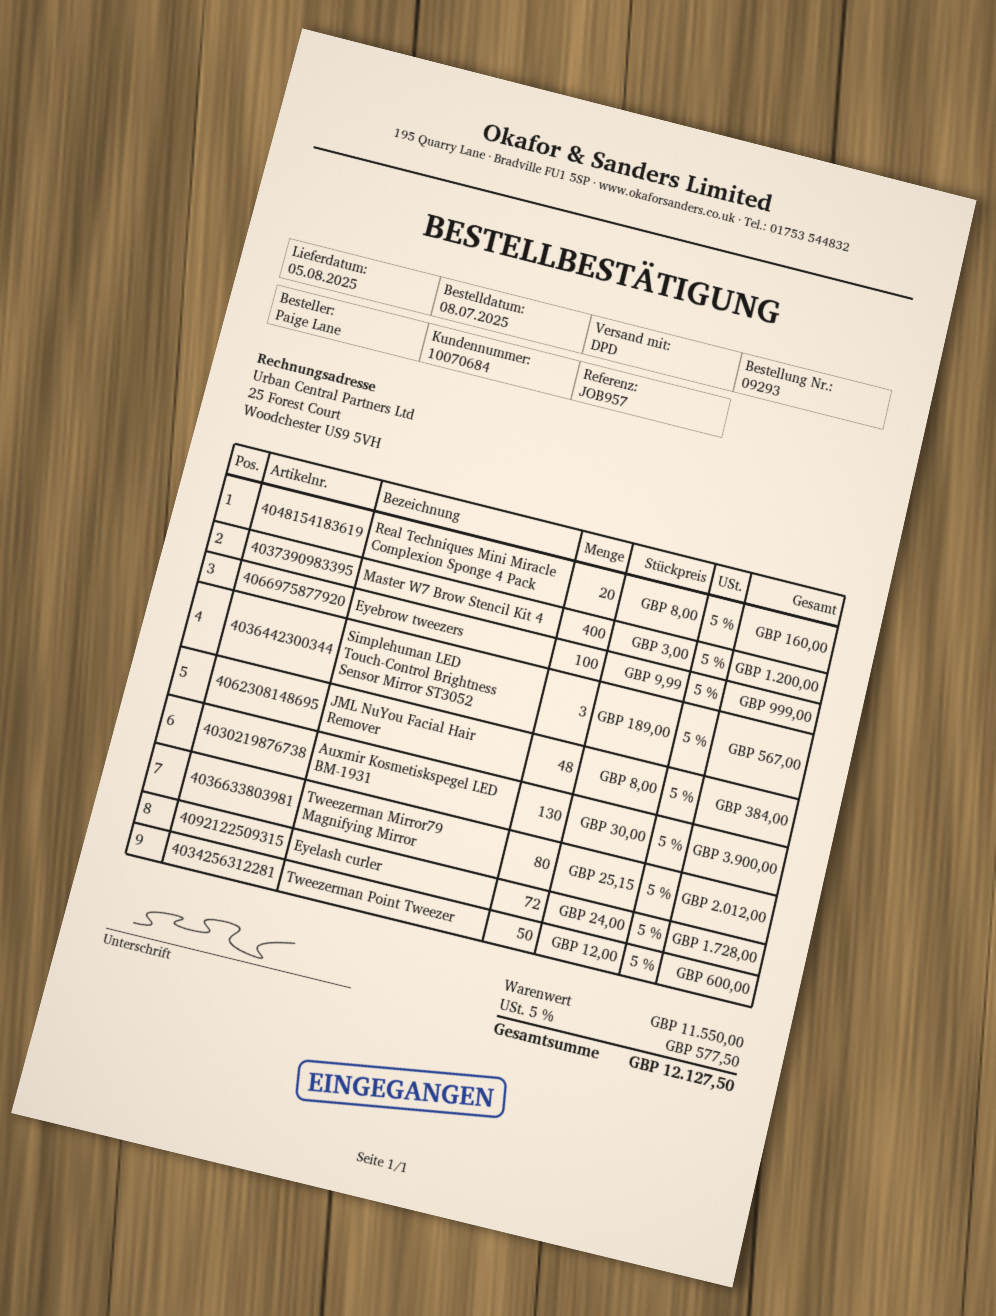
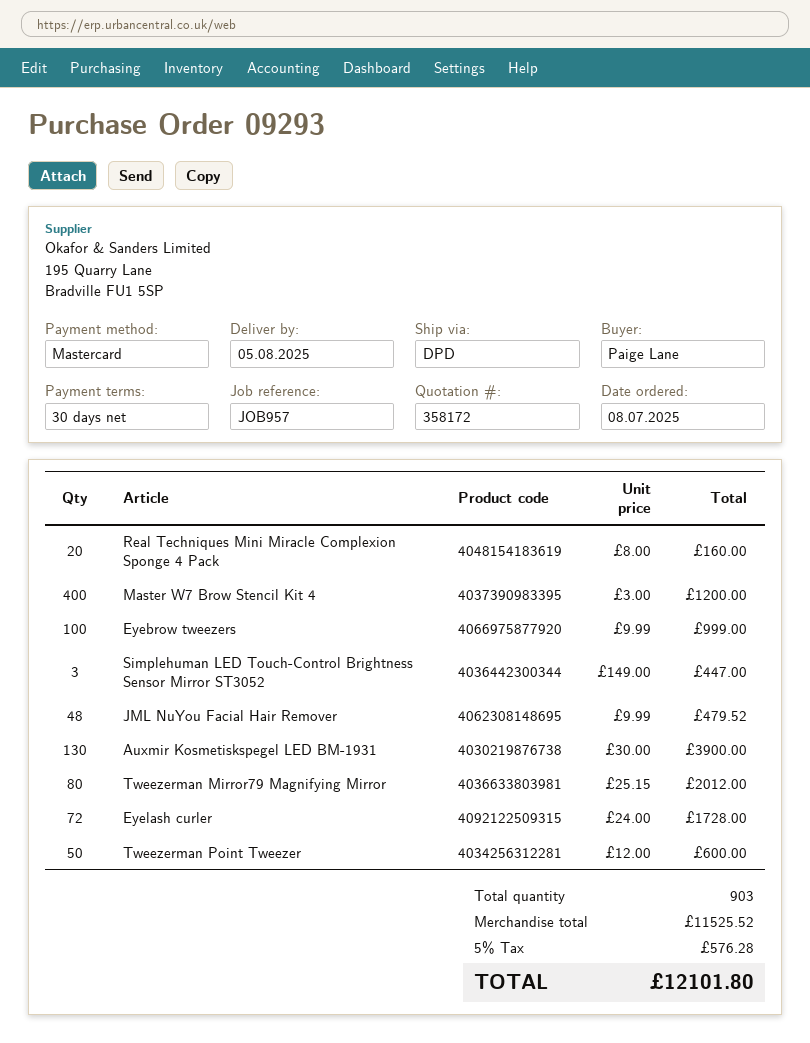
Simplehuman LED Touch-Control Brightness Sensor Mirror ST3052: 3 x 189.00 = 567.00 -> 3 x 149.00 = 447.00
JML NuYou Facial Hair Remover: 48 x 8.00 = 384.00 -> 48 x 9.99 = 479.52
subtotal: 11550.00 -> 11525.52
tax: 5% = 577.50 -> 5% = 576.28
total: 12127.50 -> 12101.80

